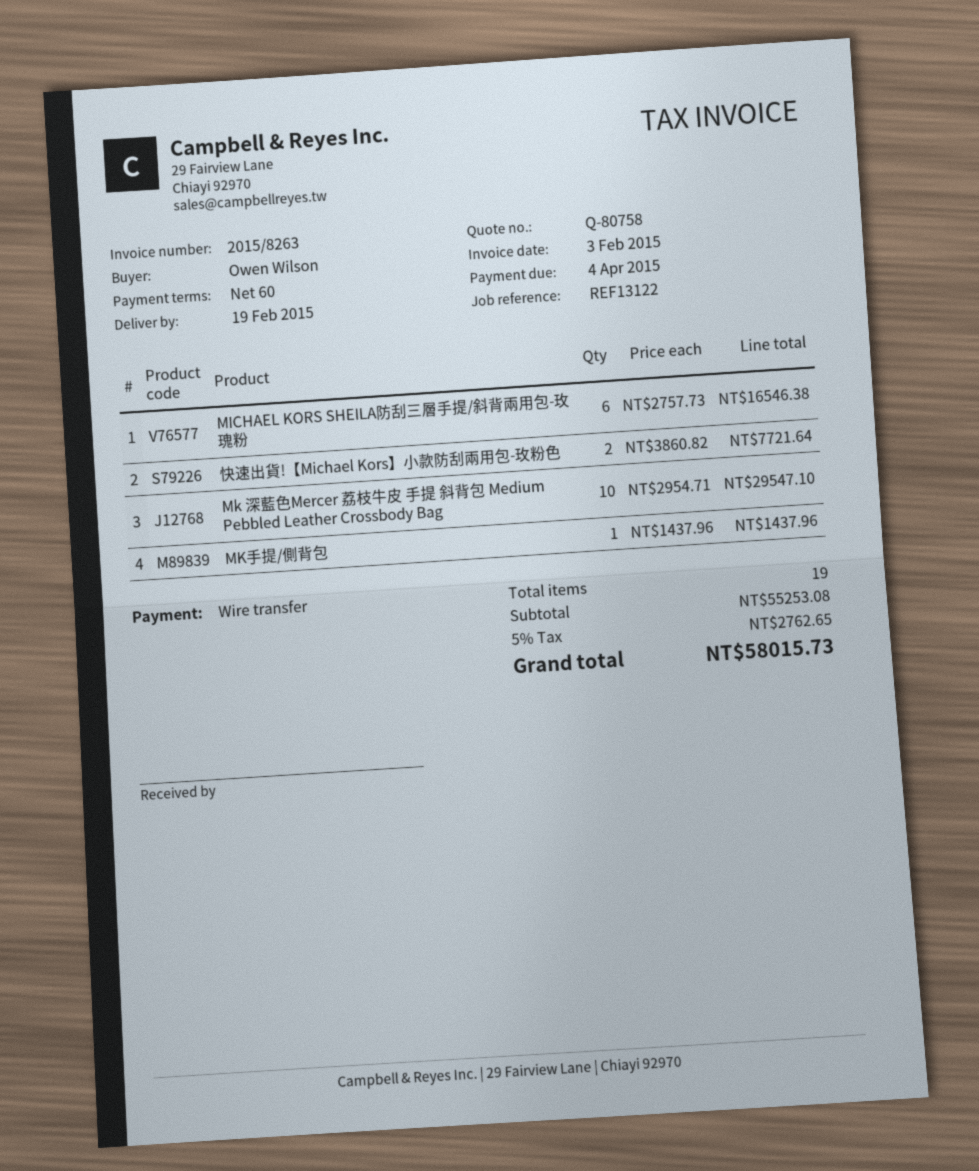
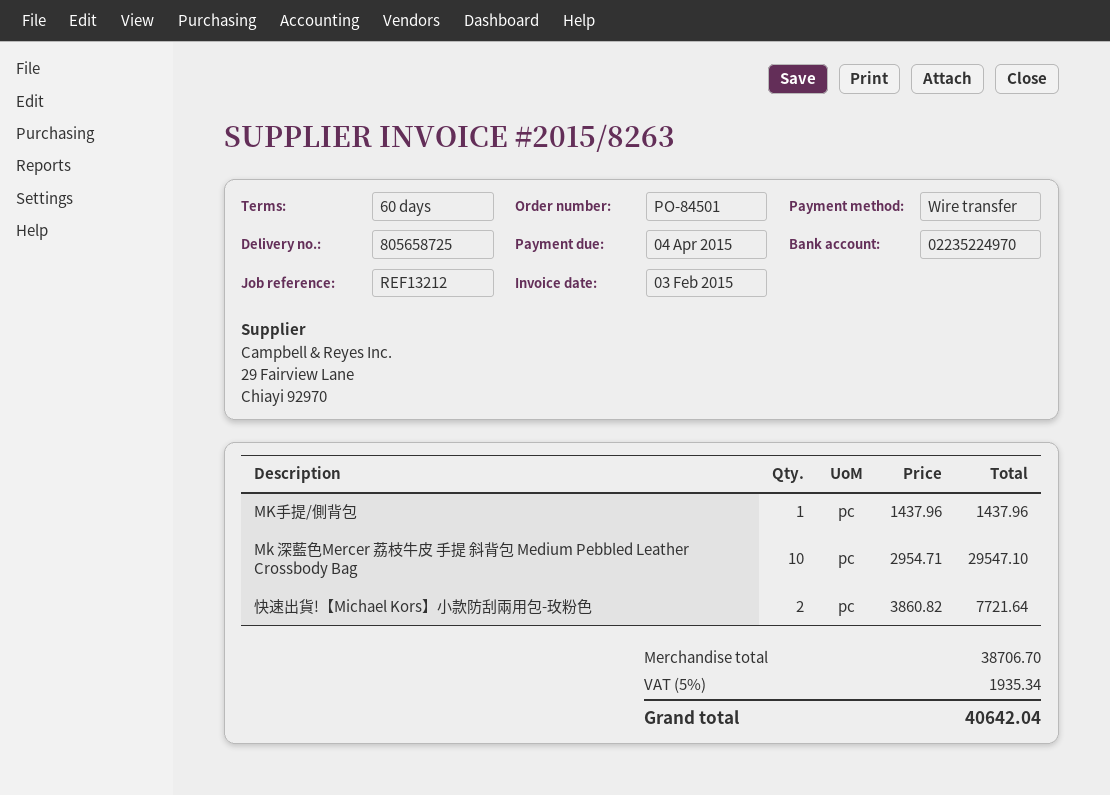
reference: REF13122 -> REF13212
MICHAEL KORS SHEILA防刮三層手提/斜背兩用包-玫瑰粉: 6 x 2757.73 = 16546.38 -> none
subtotal: 55253.08 -> 38706.70
tax: 5% = 2762.65 -> 5% = 1935.34
total: 58015.73 -> 40642.04

